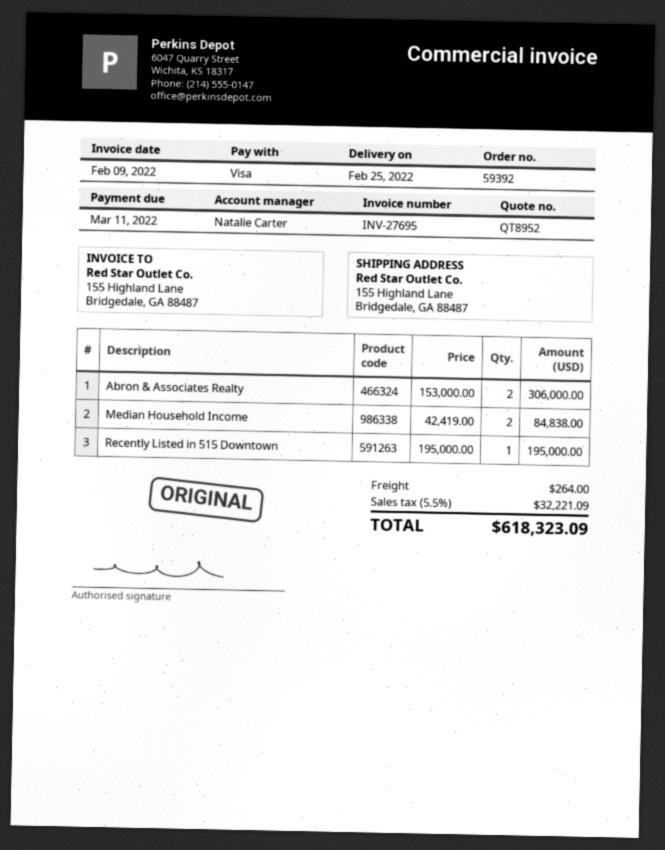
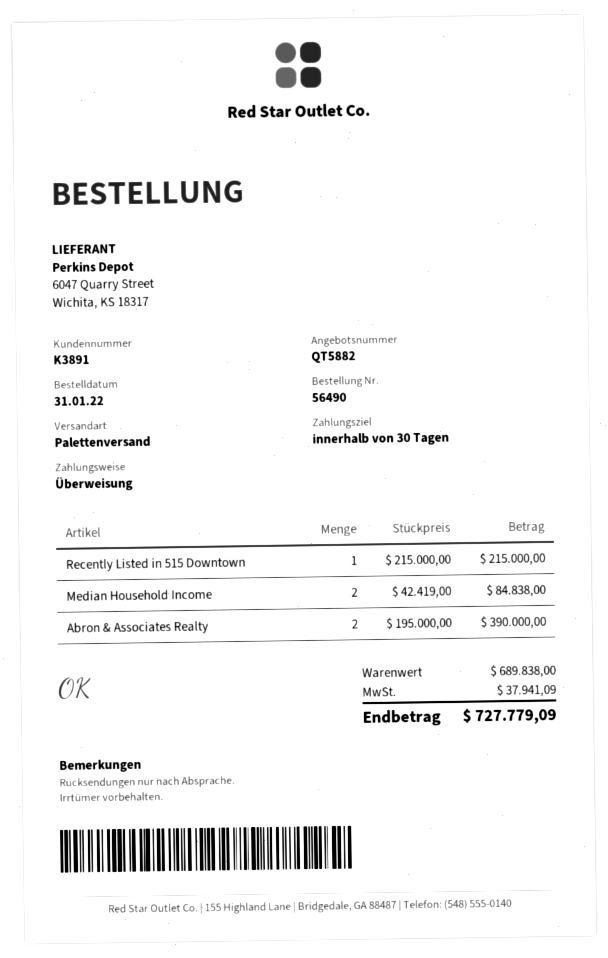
quote number: QT8952 -> QT5882
order number: 59392 -> 56490
payment method: Visa -> bank transfer
Abron & Associates Realty: 2 x 153000.00 = 306000.00 -> 2 x 195000.00 = 390000.00
Recently Listed in 515 Downtown: 1 x 195000.00 = 195000.00 -> 1 x 215000.00 = 215000.00
shipping: 264.00 -> none
tax: 32221.09 -> 37941.09
total: 618323.09 -> 727779.09

